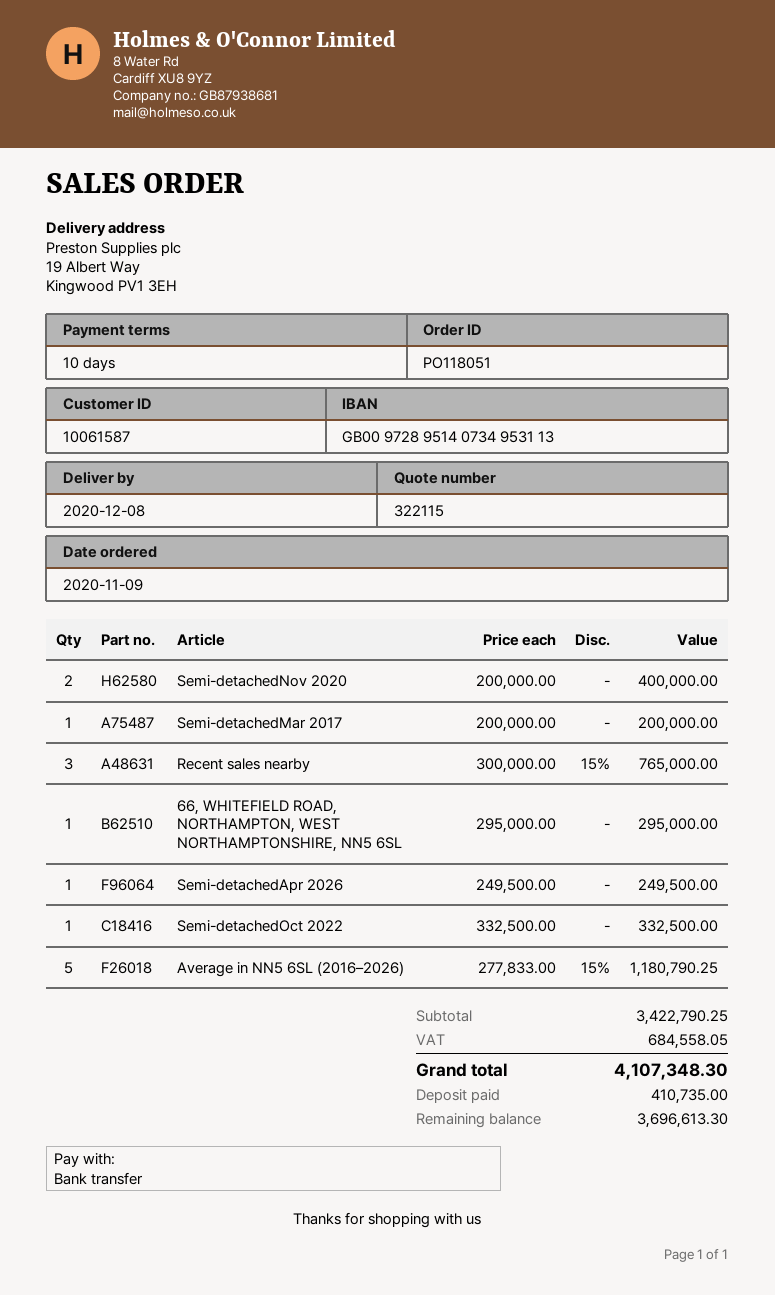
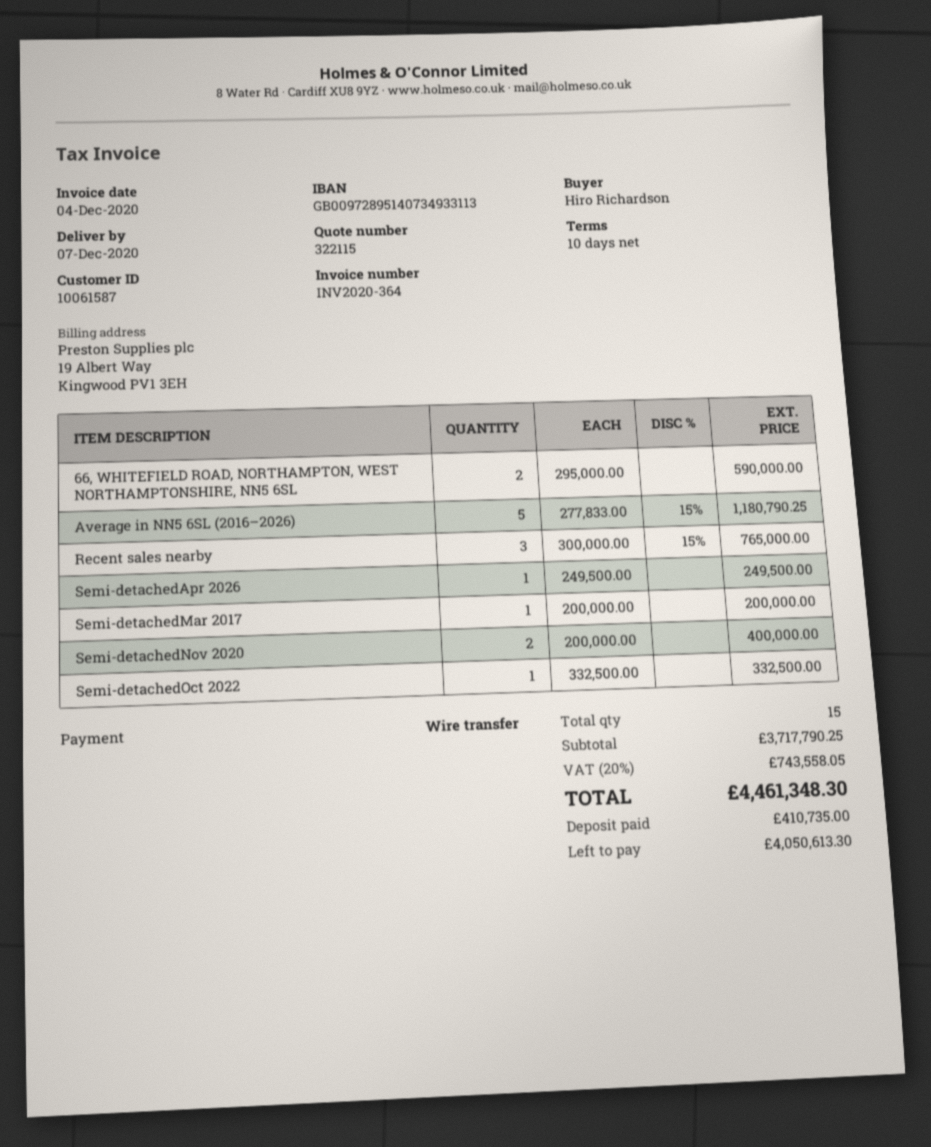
delivery date: 2020-12-08 -> 2020-12-07
bank account: GB00972895140734953113 -> GB00972895140734933113
66, WHITEFIELD ROAD, NORTHAMPTON, WEST NORTHAMPTONSHIRE, NN5 6SL: 1 x 295000.00 = 295000.00 -> 2 x 295000.00 = 590000.00
subtotal: 3422790.25 -> 3717790.25
tax: 684558.05 -> 743558.05
total: 4107348.30 -> 4461348.30
balance: 3696613.30 -> 4050613.30

